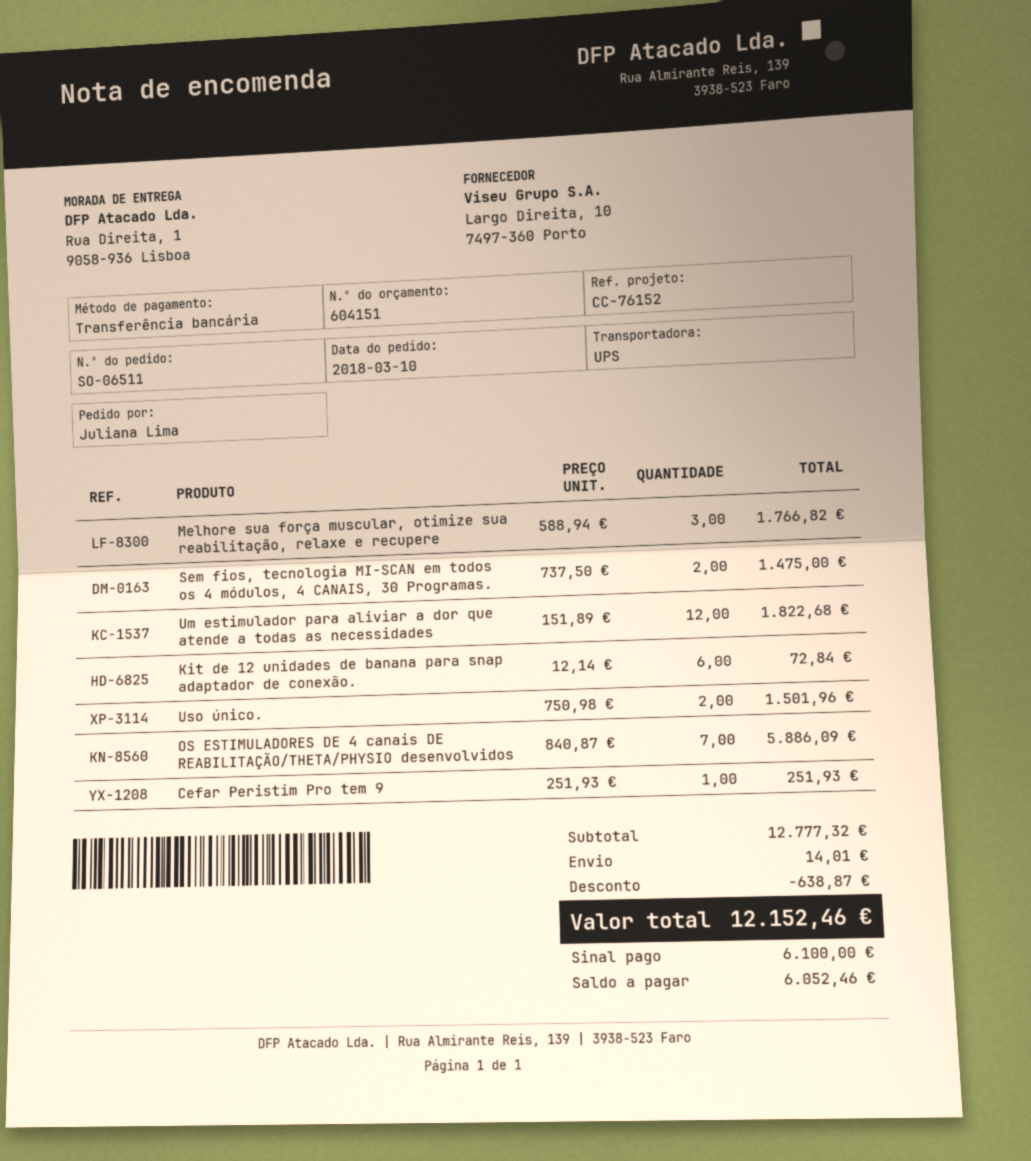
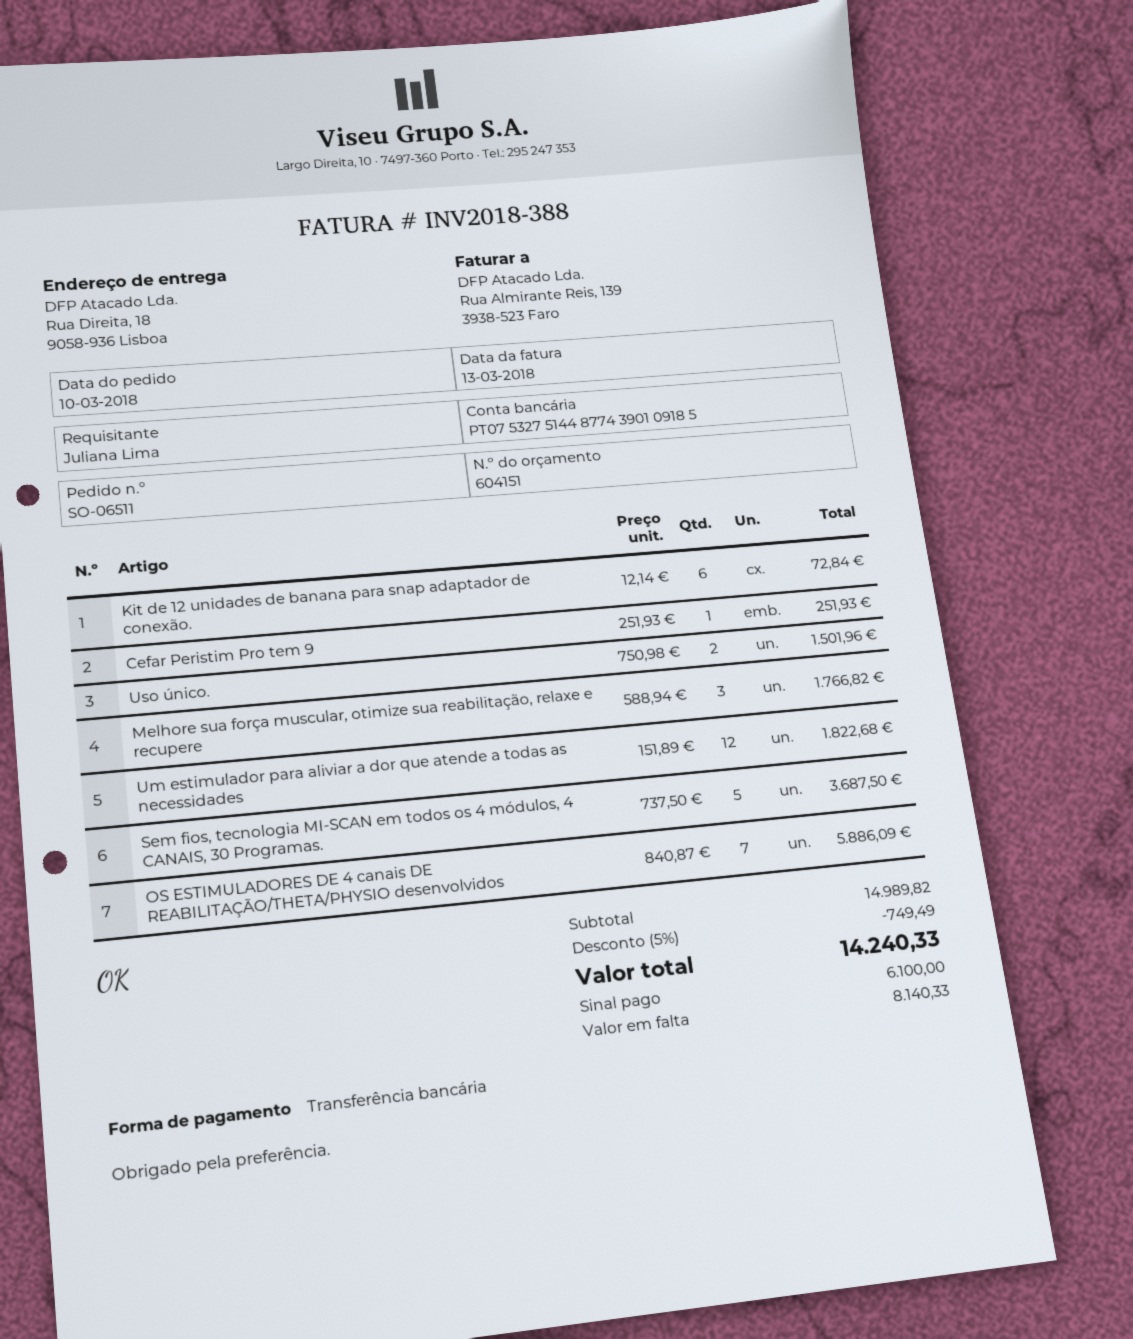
ship to: Rua Direita, 1, 9058-936 Lisboa -> Rua Direita, 18, 9058-936 Lisboa
Sem fios, tecnologia MI-SCAN em todos os 4 módulos, 4 CANAIS, 30 Programas.: 2 x 737.50 = 1475.00 -> 5 x 737.50 = 3687.50
subtotal: 12777.32 -> 14989.82
discount: 638.87 -> 749.49
shipping: 14.01 -> none
total: 12152.46 -> 14240.33
balance: 6052.46 -> 8140.33

